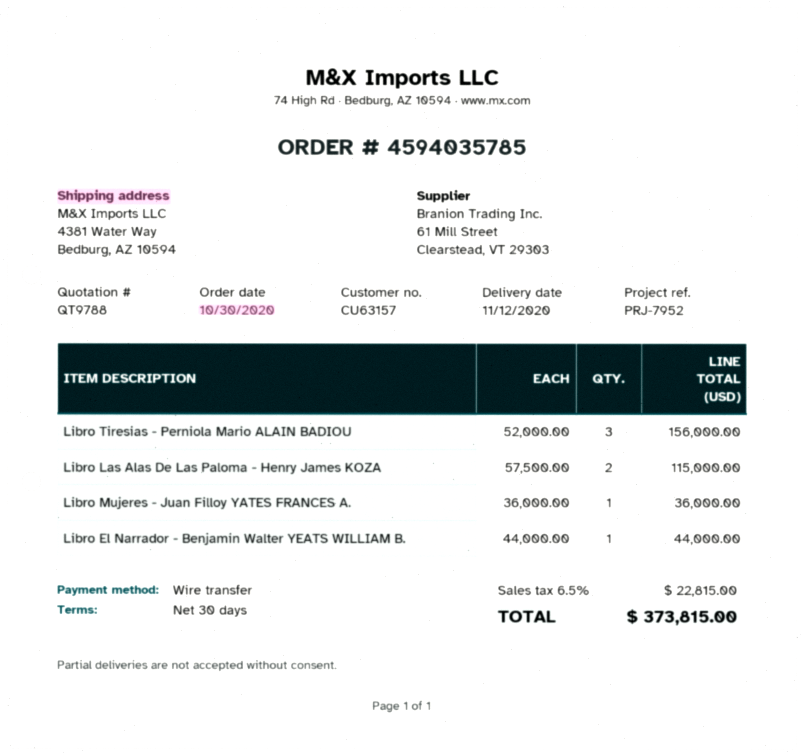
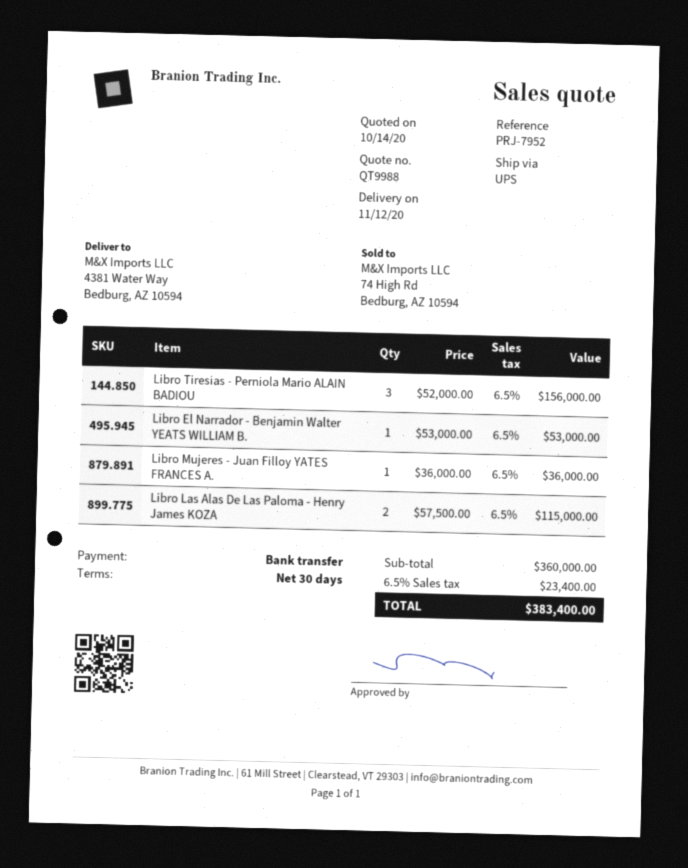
quote number: QT9788 -> QT9988
Libro El Narrador - Benjamin Walter YEATS WILLIAM B.: 1 x 44000.00 = 44000.00 -> 1 x 53000.00 = 53000.00
tax: 6.5% = 22815.00 -> 6.5% = 23400.00
total: 373815.00 -> 383400.00

